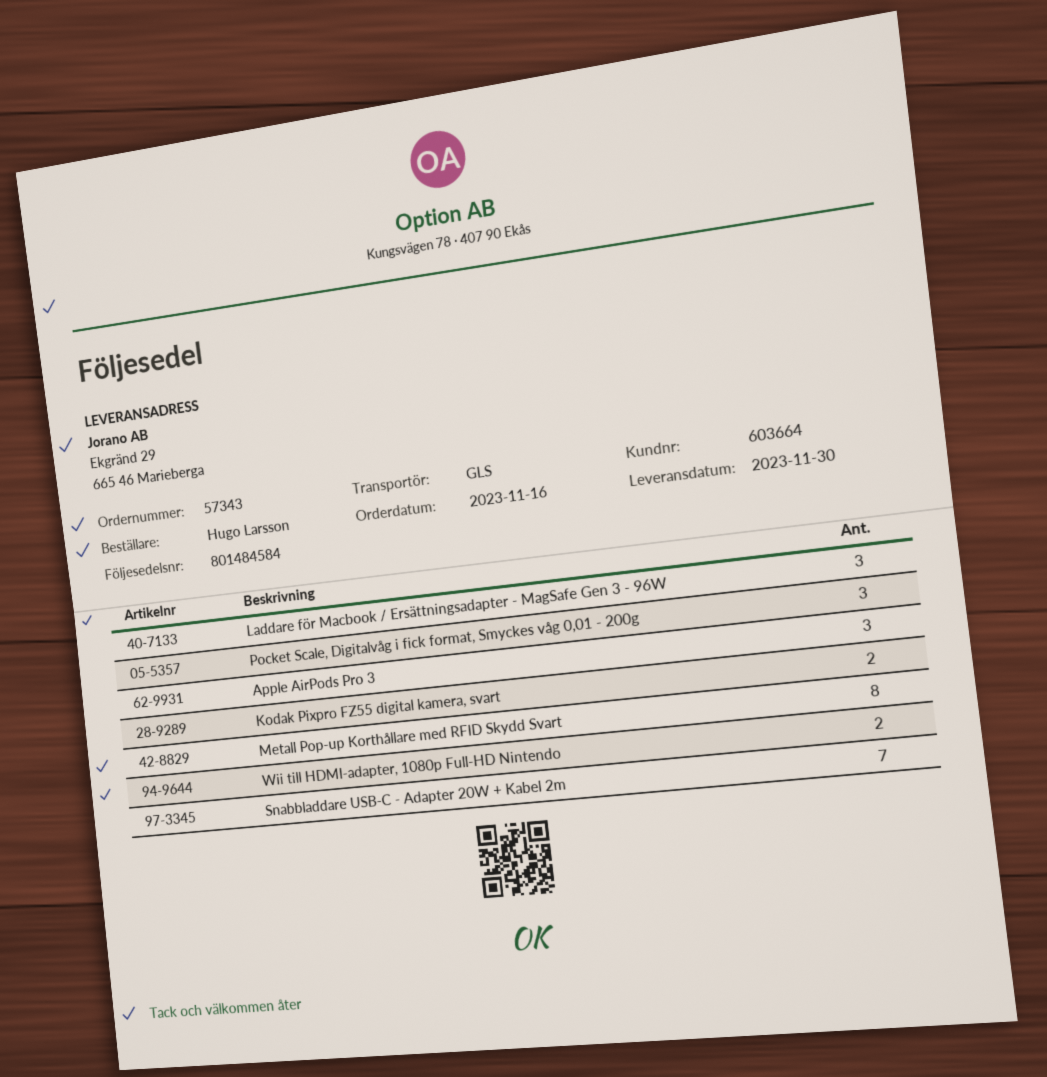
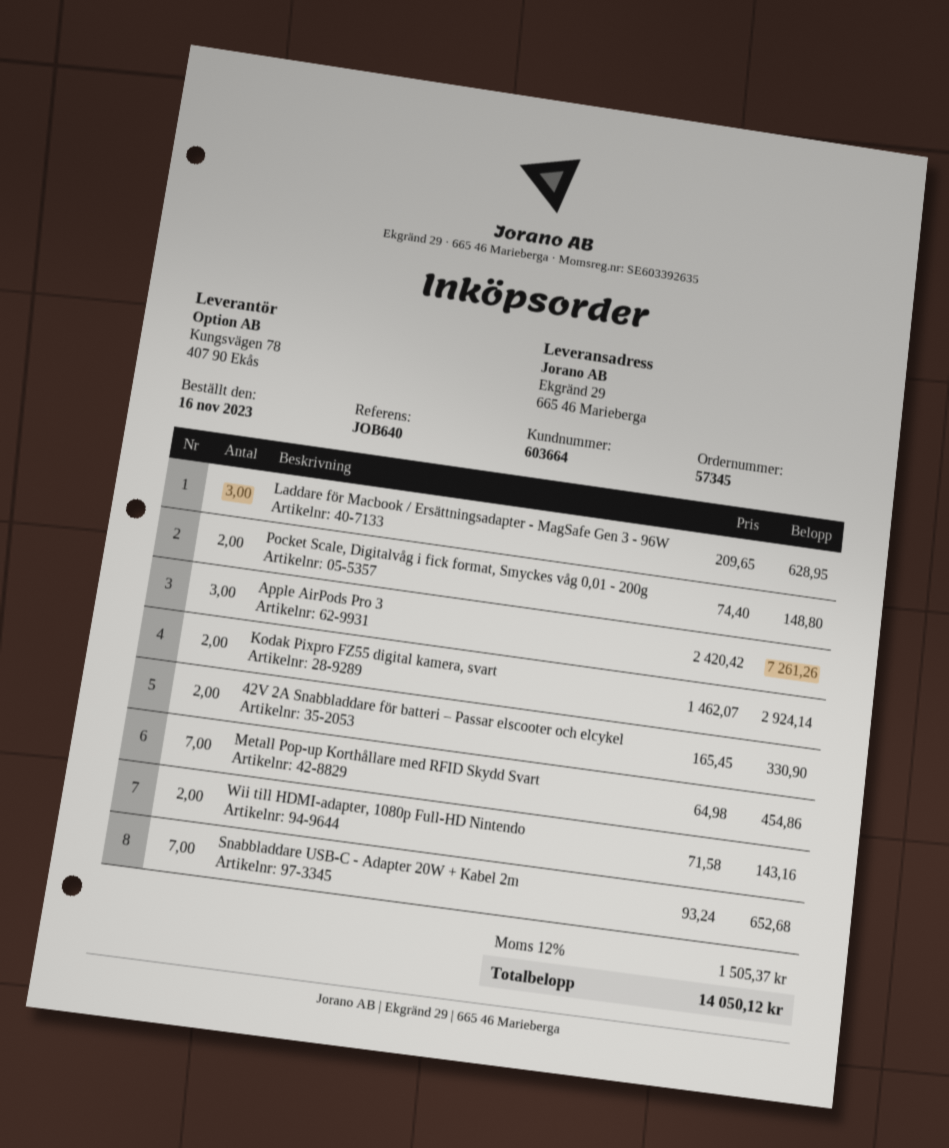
order number: 57343 -> 57345
Pocket Scale, Digitalvåg i fick format, Smyckes våg 0,01 - 200g: 3 -> 2
Metall Pop-up Korthållare med RFID Skydd Svart: 8 -> 7
42V 2A Snabbladdare för batteri – Passar elscooter och elcykel: none -> 2

